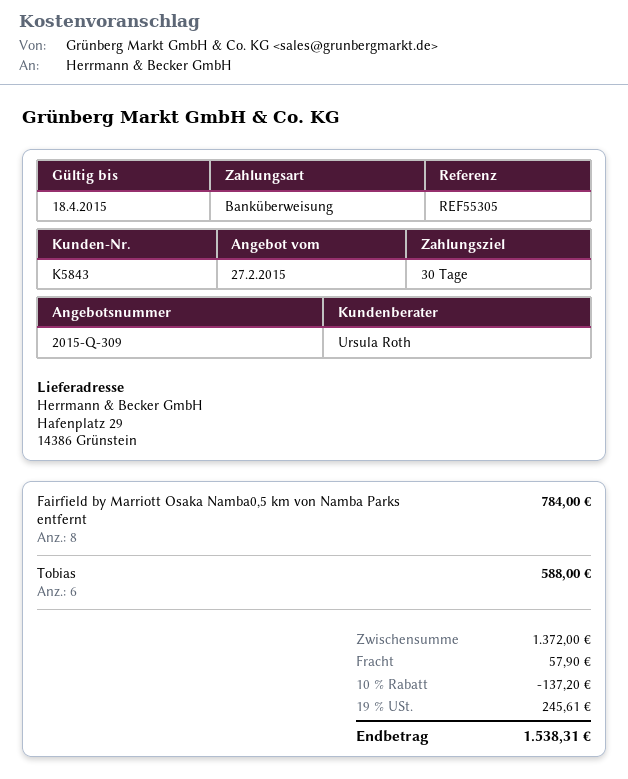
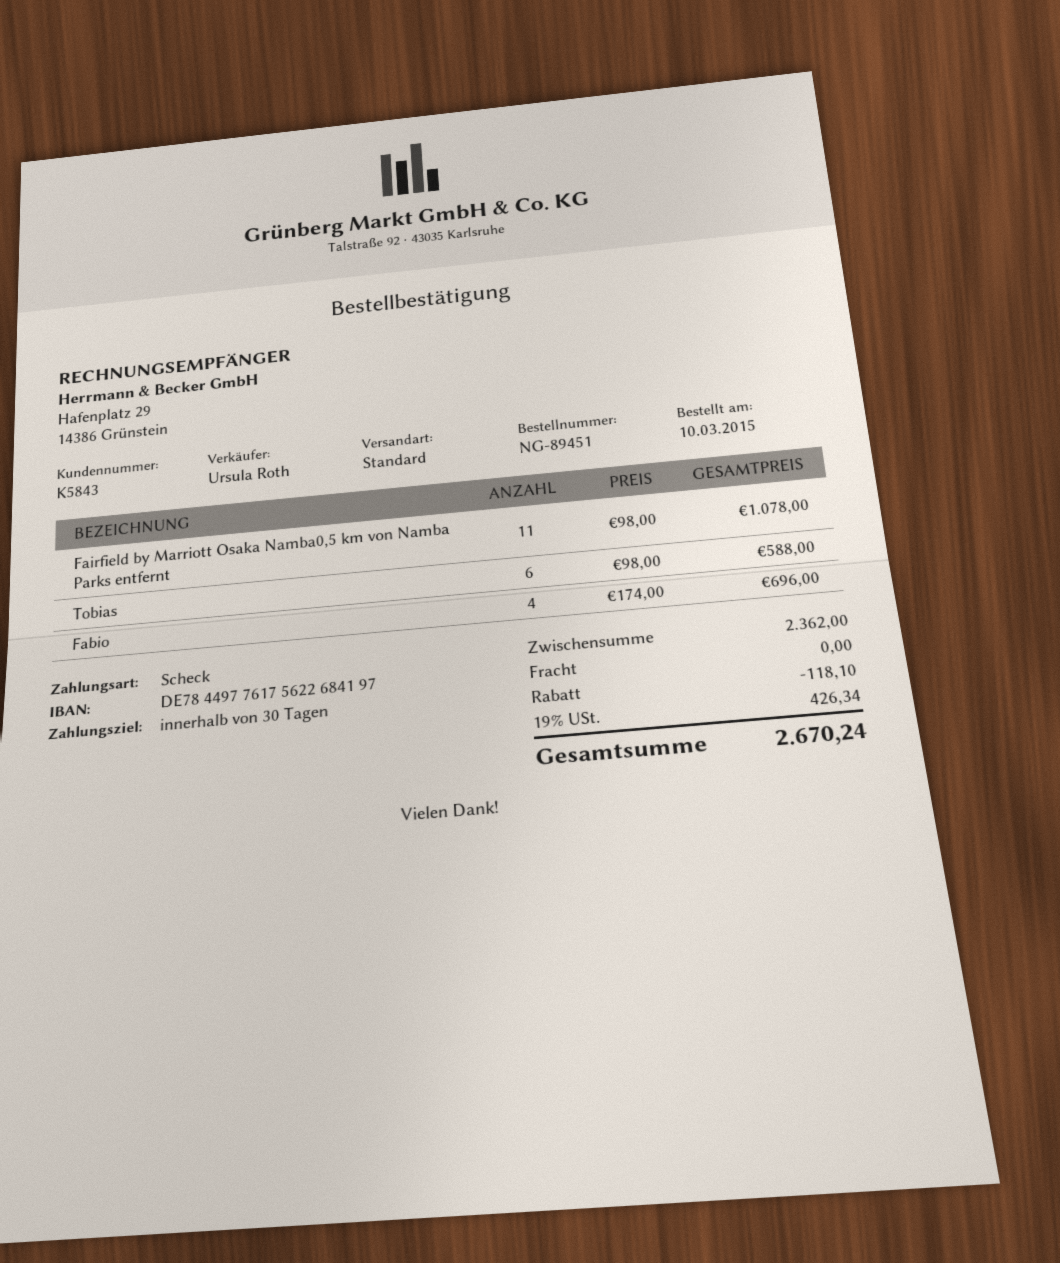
payment method: bank transfer -> cheque
Fairfield by Marriott Osaka Namba0,5 km von Namba Parks entfernt: 8 for 784.00 -> 11 for 1078.00
Fabio: none -> 4 for 696.00
subtotal: 1372.00 -> 2362.00
discount: 137.20 -> 118.10
shipping: 57.90 -> 0.00
tax: 19% = 245.61 -> 19% = 426.34
total: 1538.31 -> 2670.24

